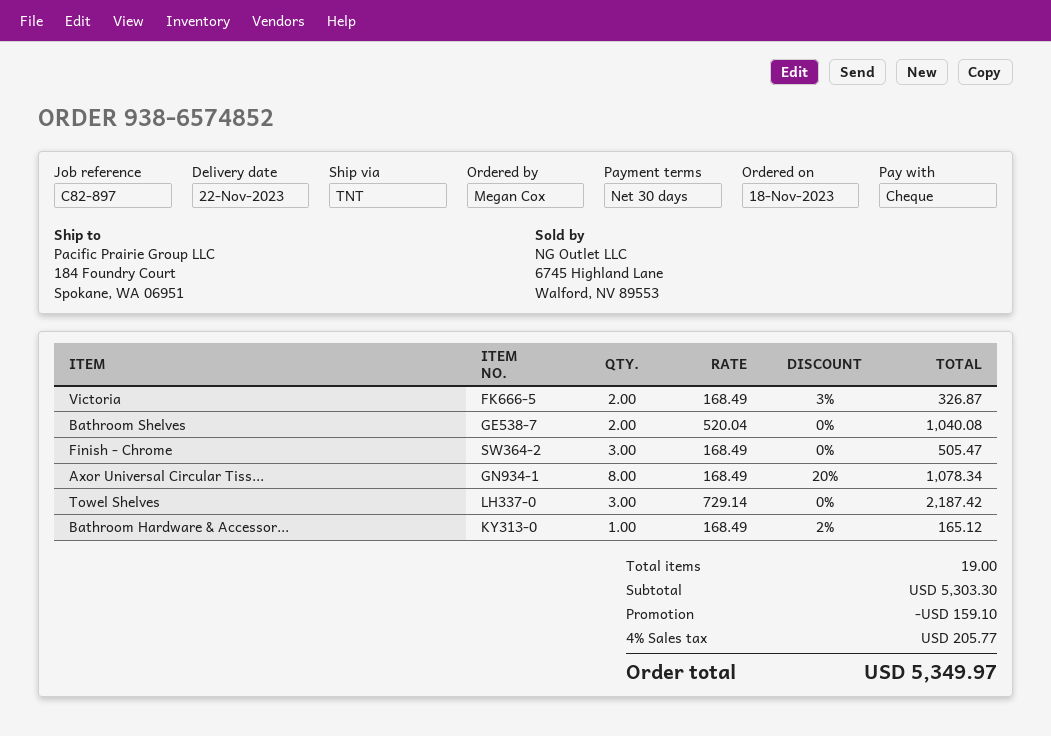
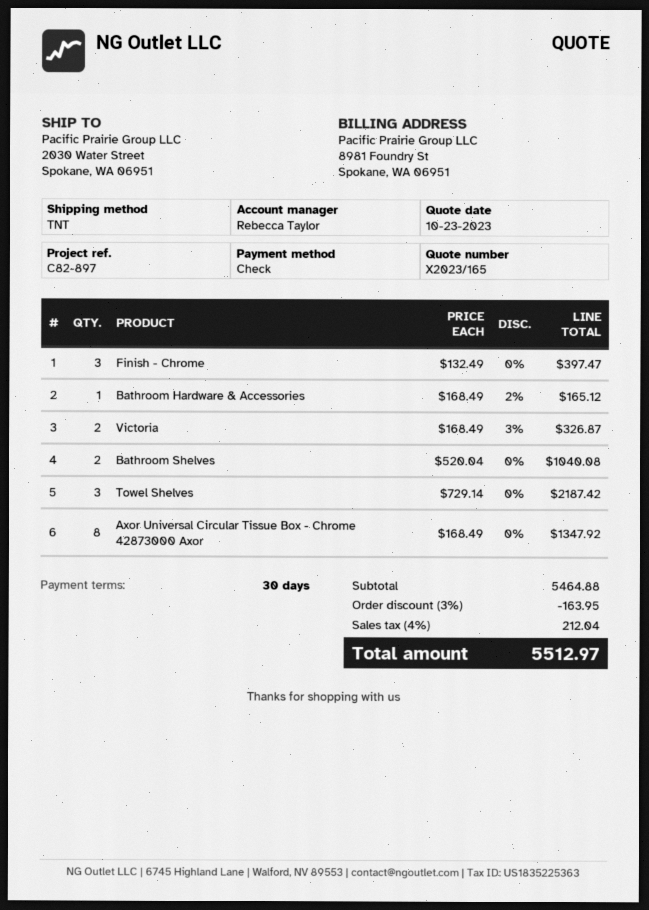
ship to: 184 Foundry Court, Spokane, WA 06951 -> 2030 Water Street, Spokane, WA 06951
Finish - Chrome: 3 x 168.49 = 505.47 -> 3 x 132.49 = 397.47
Axor Universal Circular Tiss...: 8 x 168.49 - 20% = 1078.34 -> 8 x 168.49 = 1347.92
subtotal: 5303.30 -> 5464.88
discount: 159.10 -> 163.95
tax: 4% = 205.77 -> 4% = 212.04
total: 5349.97 -> 5512.97

